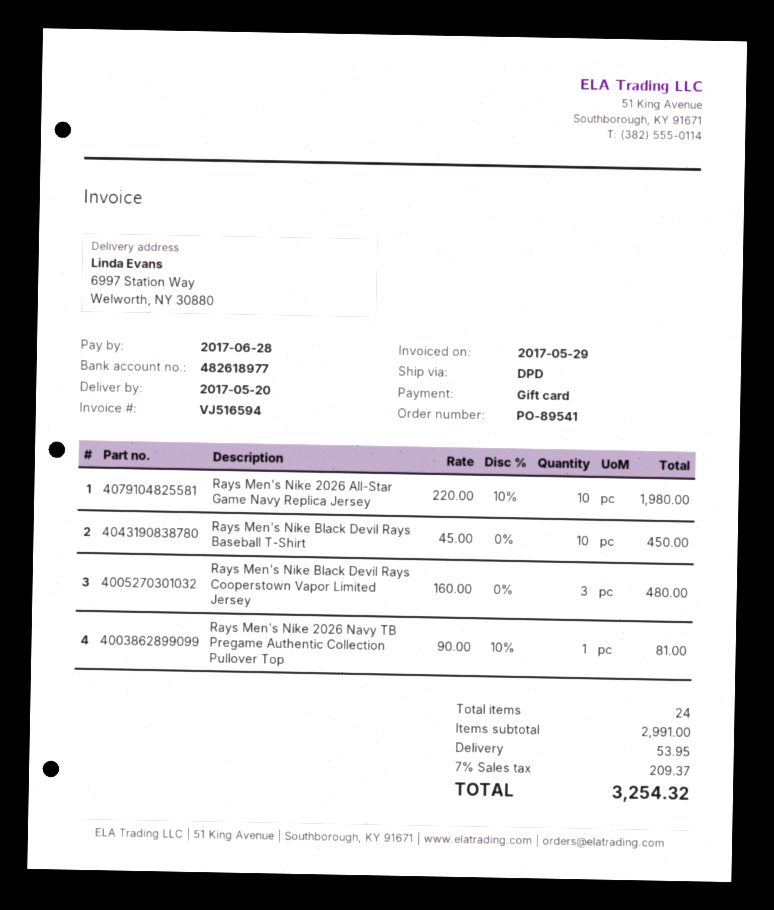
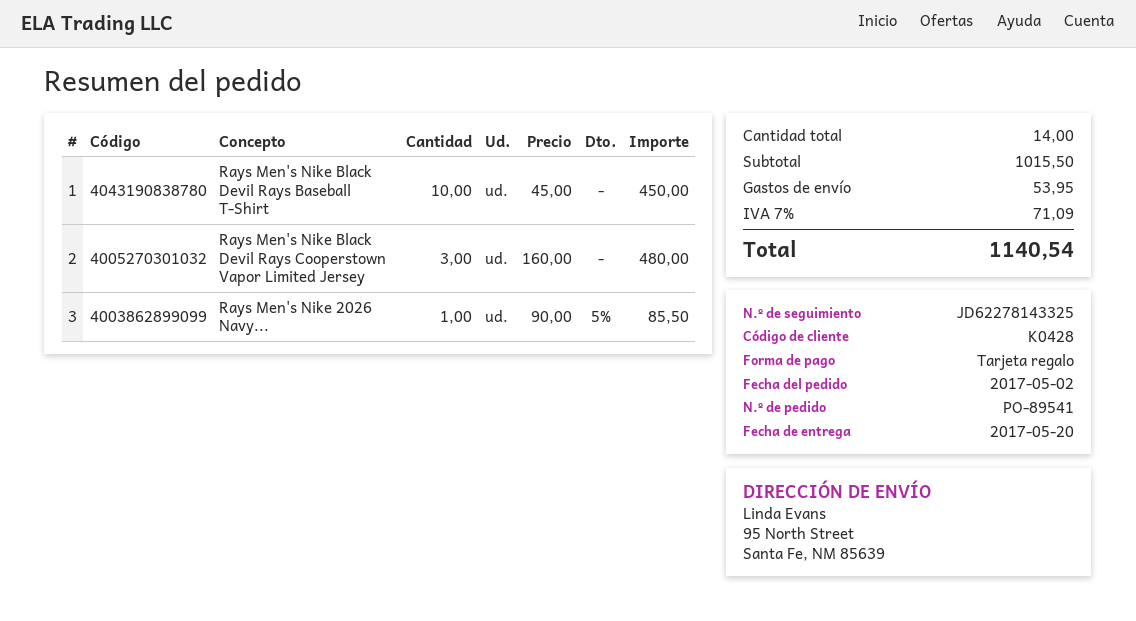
ship to: 6997 Station Way, Welworth, NY 30880 -> 95 North Street, Santa Fe, NM 85639
Rays Men's Nike 2026 All-Star Game Navy Replica Jersey: 10 x 220.00 - 10% = 1980.00 -> none
Rays Men's Nike 2026 Navy TB Pregame Authentic Collection Pullover Top: 1 x 90.00 - 10% = 81.00 -> 1 x 90.00 - 5% = 85.50
total quantity: 24 -> 14
subtotal: 2991.00 -> 1015.50
tax: 7% = 209.37 -> 7% = 71.09
total: 3254.32 -> 1140.54

